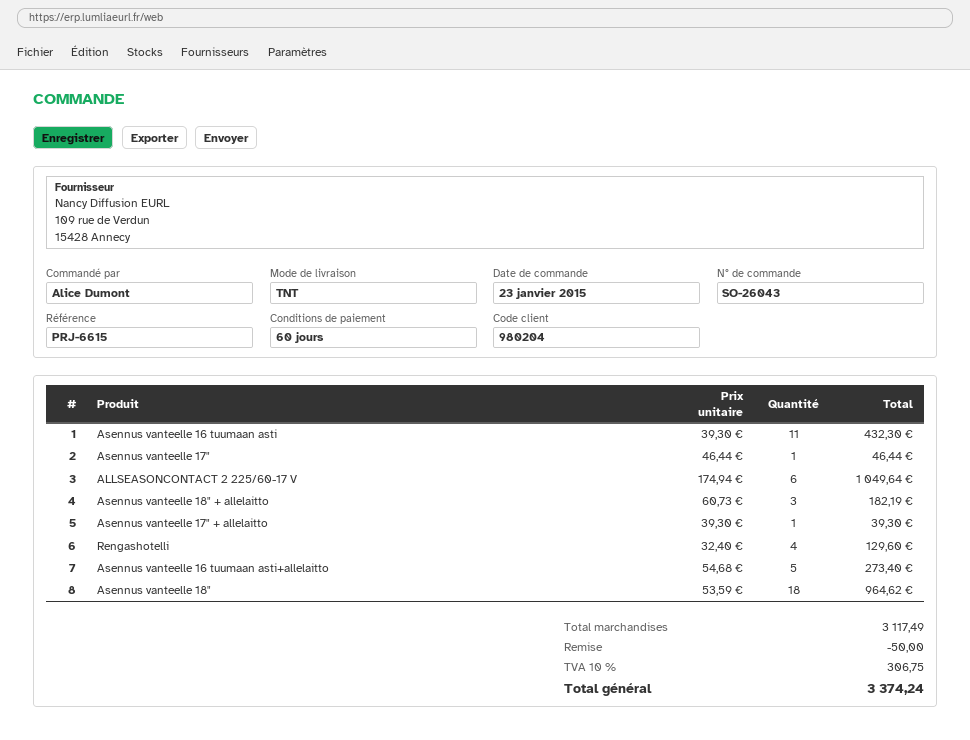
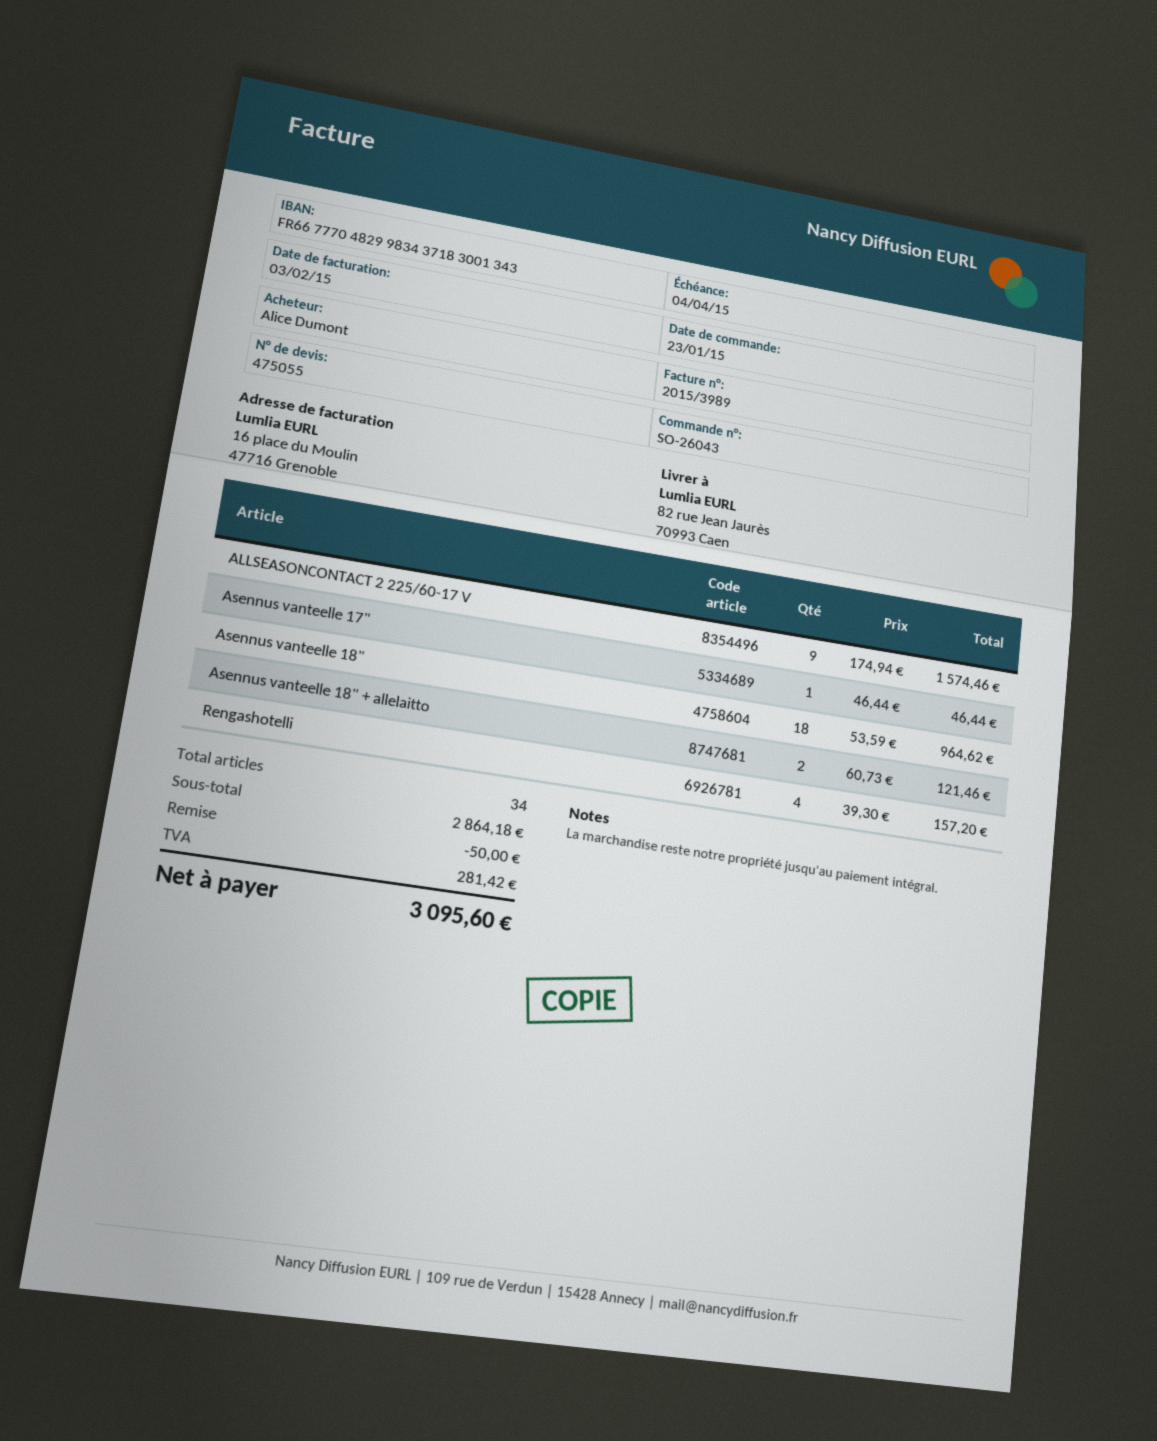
Asennus vanteelle 16 tuumaan asti: 11 x 39.30 = 432.30 -> none
ALLSEASONCONTACT 2 225/60-17 V: 6 x 174.94 = 1049.64 -> 9 x 174.94 = 1574.46
Asennus vanteelle 18" + allelaitto: 3 x 60.73 = 182.19 -> 2 x 60.73 = 121.46
Asennus vanteelle 17" + allelaitto: 1 x 39.30 = 39.30 -> none
Rengashotelli: 4 x 32.40 = 129.60 -> 4 x 39.30 = 157.20
Asennus vanteelle 16 tuumaan asti+allelaitto: 5 x 54.68 = 273.40 -> none
subtotal: 3117.49 -> 2864.18
tax: 306.75 -> 281.42
total: 3374.24 -> 3095.60

